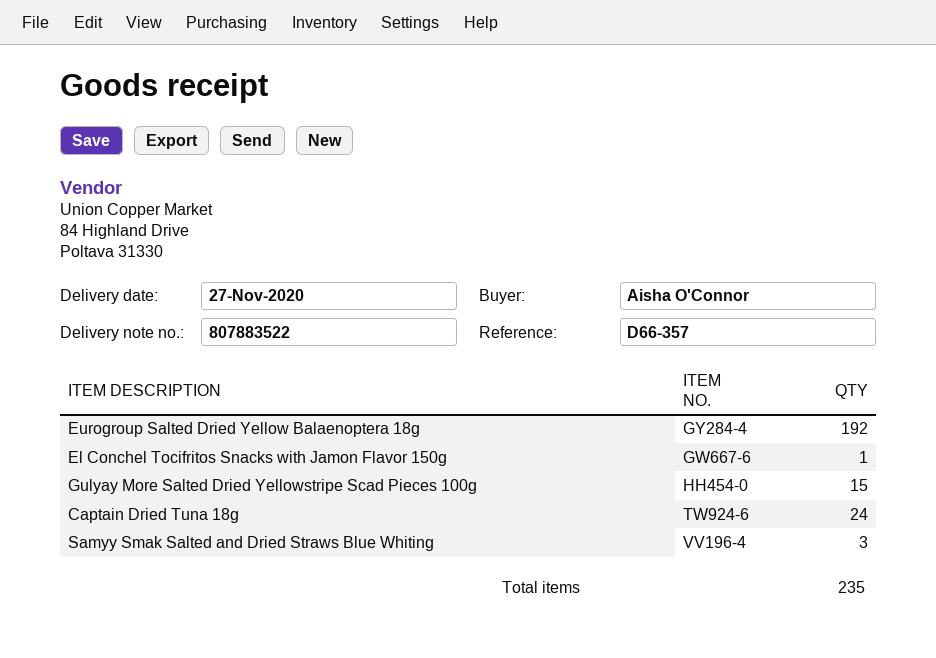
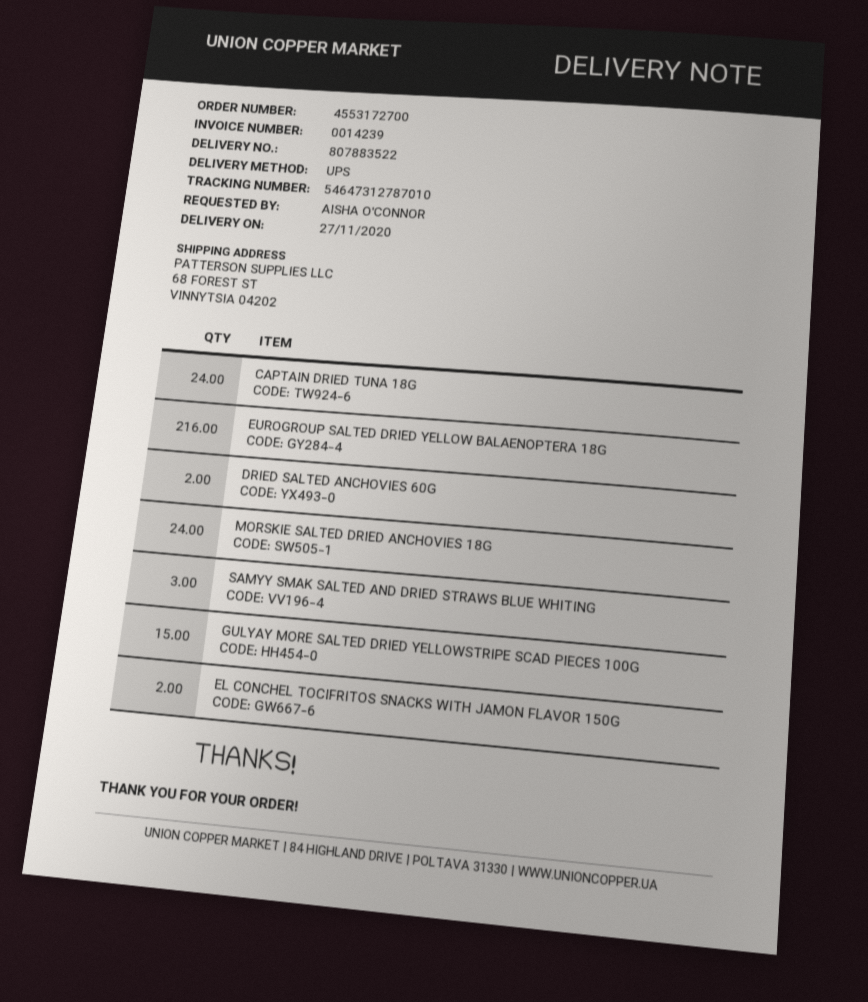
Eurogroup Salted Dried Yellow Balaenoptera 18g: 192 -> 216
El Conchel Tocifritos Snacks with Jamon Flavor 150g: 1 -> 2
DRIED SALTED ANCHOVIES 60G: none -> 2
MORSKIE SALTED DRIED ANCHOVIES 18G: none -> 24

